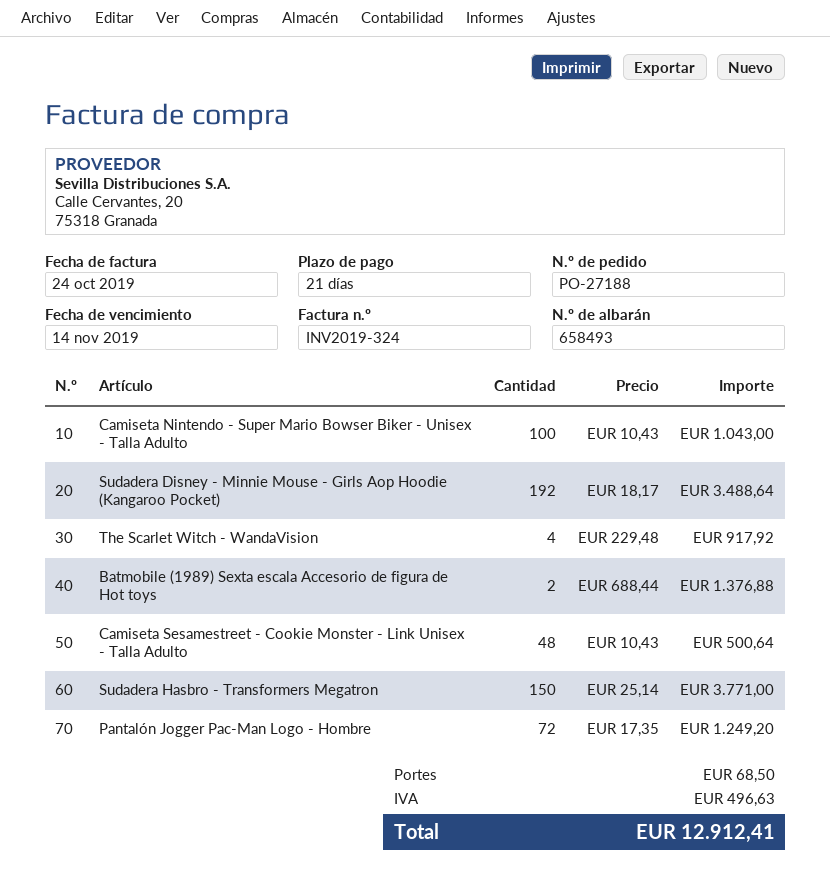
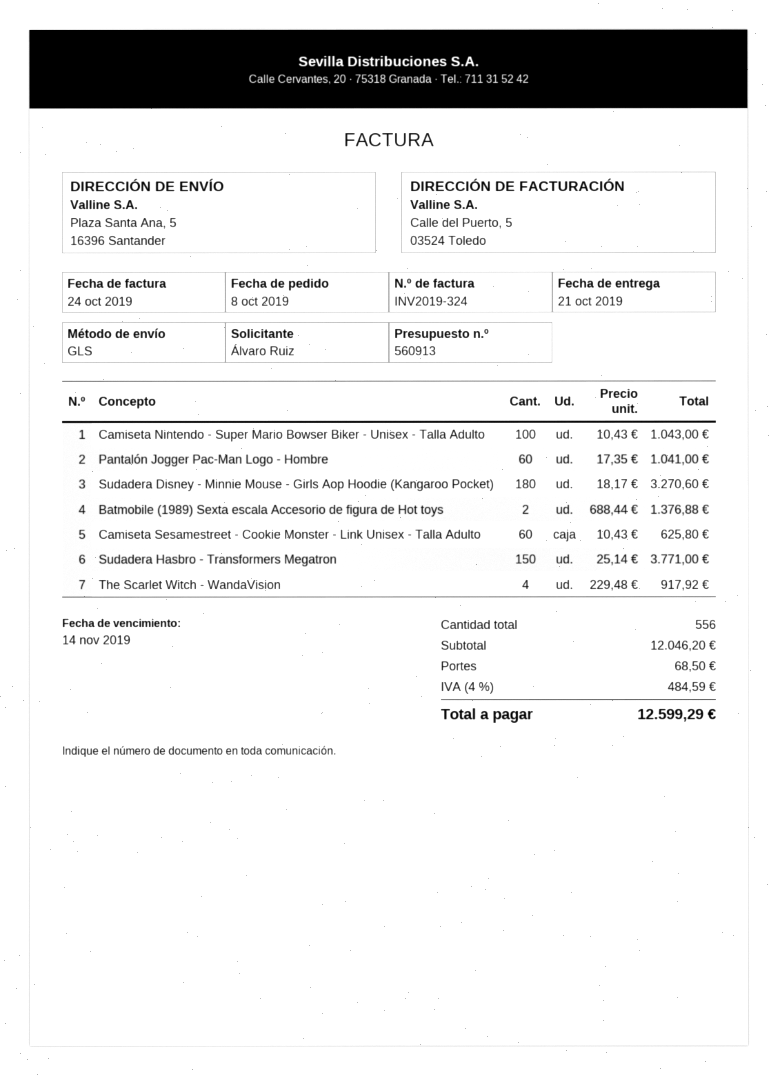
Sudadera Disney - Minnie Mouse - Girls Aop Hoodie (Kangaroo Pocket): 192 x 18.17 = 3488.64 -> 180 x 18.17 = 3270.60
Camiseta Sesamestreet - Cookie Monster - Link Unisex - Talla Adulto: 48 x 10.43 = 500.64 -> 60 x 10.43 = 625.80
Pantalón Jogger Pac-Man Logo - Hombre: 72 x 17.35 = 1249.20 -> 60 x 17.35 = 1041.00
tax: 496.63 -> 484.59
total: 12912.41 -> 12599.29

